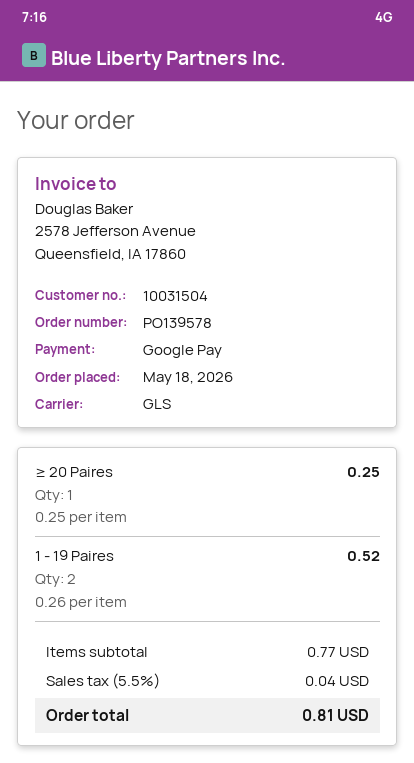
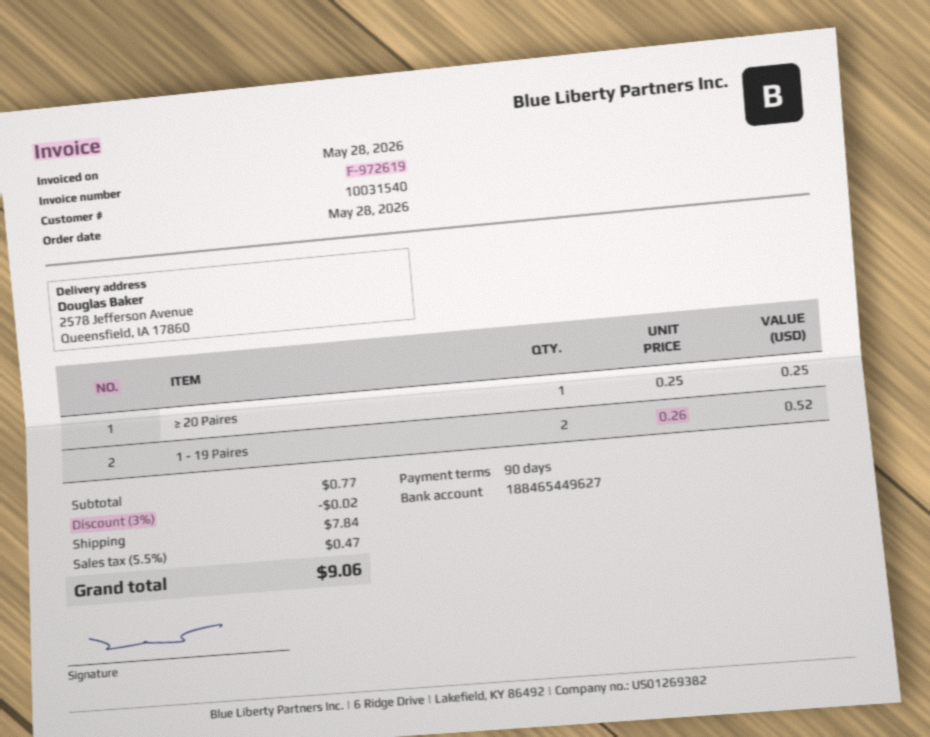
order date: 2026-05-18 -> 2026-05-28
customer number: 10031504 -> 10031540
discount: none -> 3% = 0.02
shipping: none -> 7.84
tax: 5.5% = 0.04 -> 5.5% = 0.47
total: 0.81 -> 9.06

